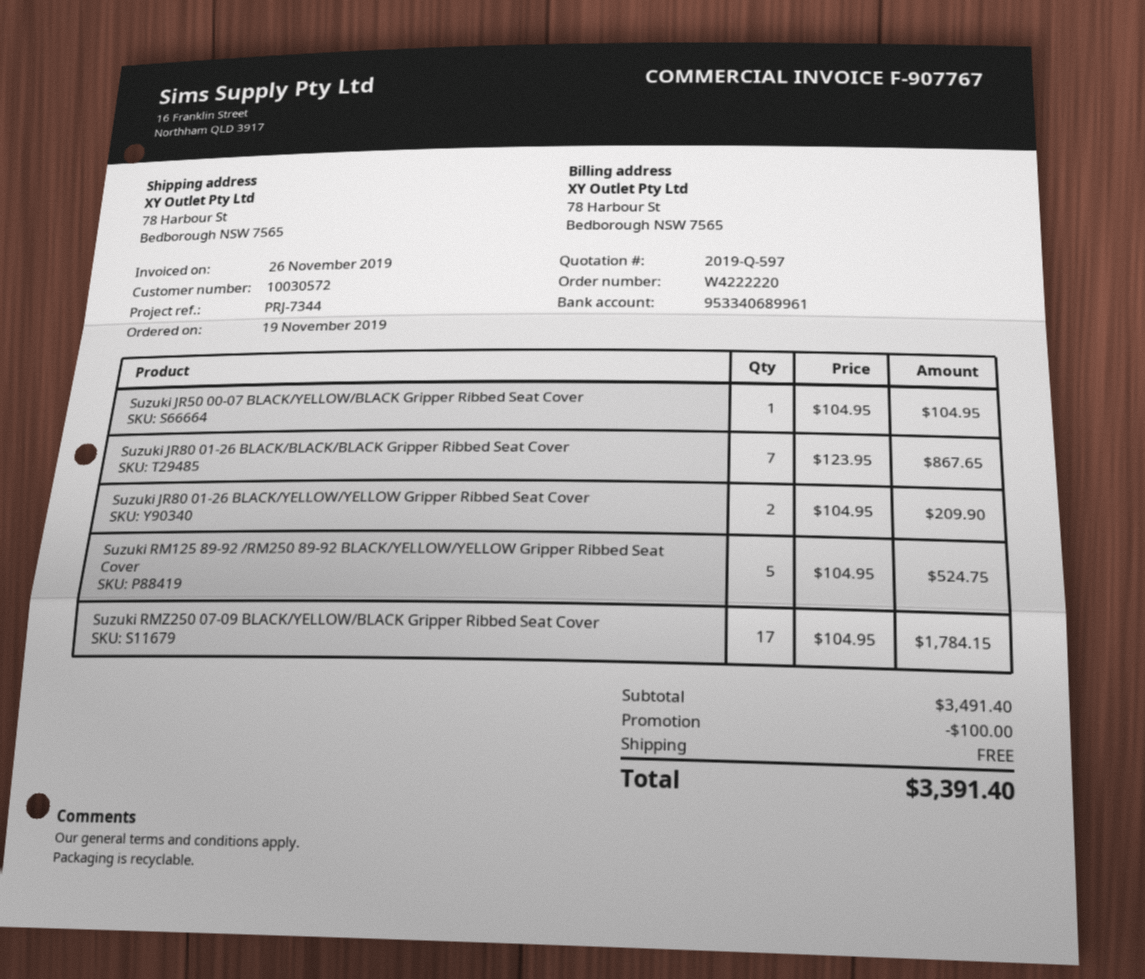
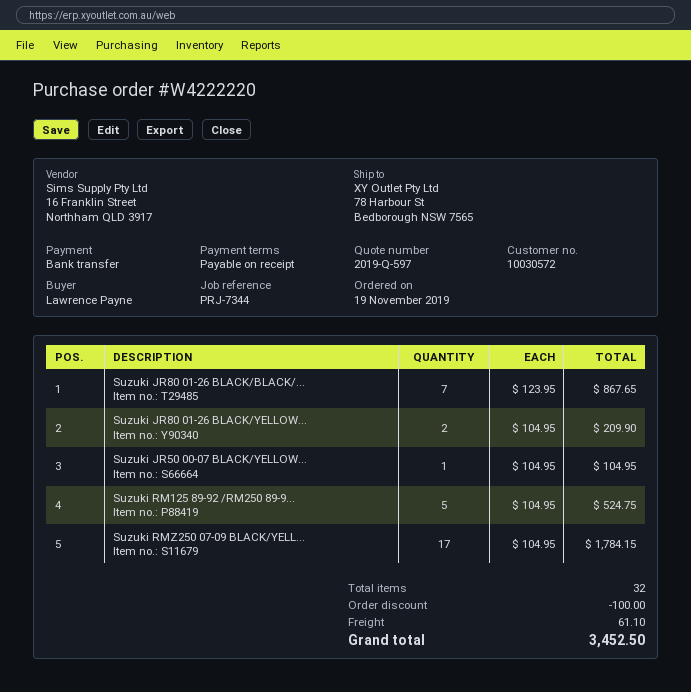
shipping: 0.00 -> 61.10
total: 3391.40 -> 3452.50

